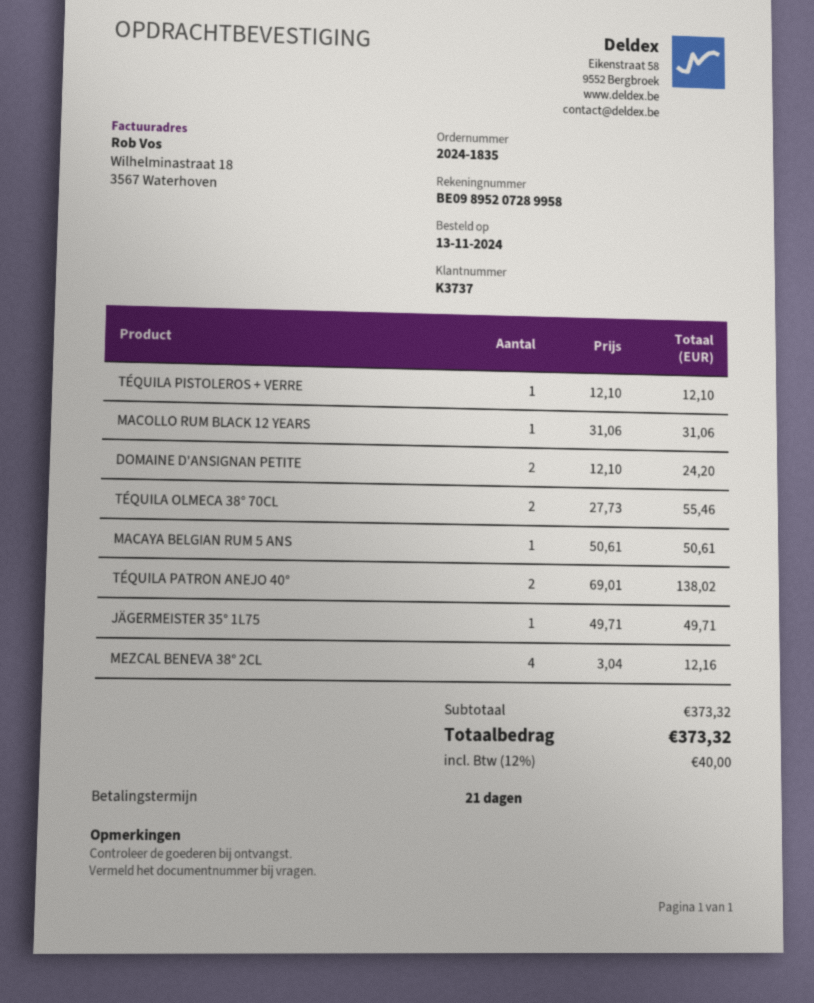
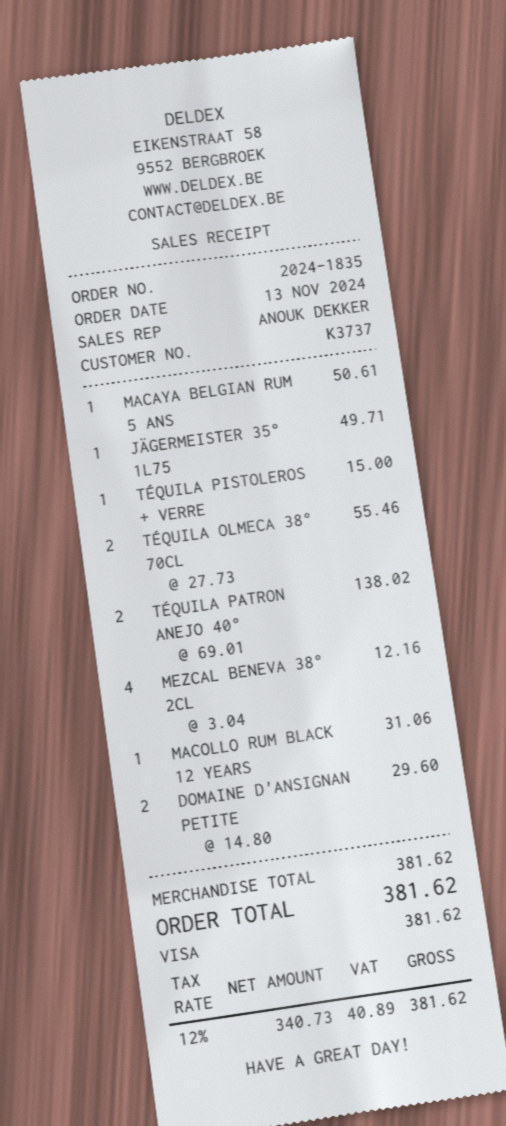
TÉQUILA PISTOLEROS + VERRE: 1 x 12.10 = 12.10 -> 1 x 15.00 = 15.00
DOMAINE D'ANSIGNAN PETITE: 2 x 12.10 = 24.20 -> 2 x 14.80 = 29.60
subtotal: 373.32 -> 381.62
tax: 12% = 40.00 -> 12% = 40.89
total: 373.32 -> 381.62

